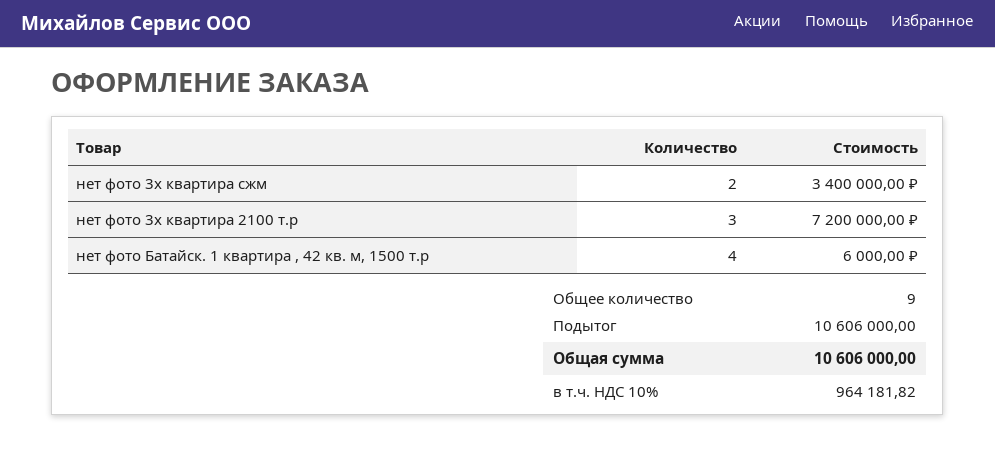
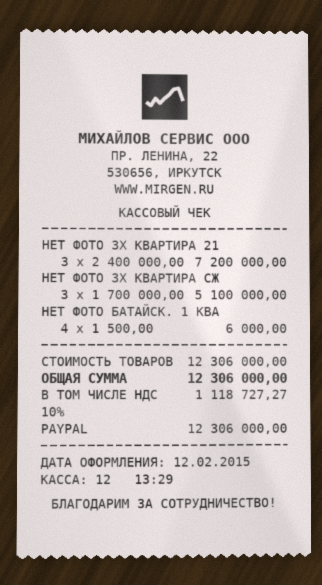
нет фото 3х квартира сжм: 2 for 3400000.00 -> 3 for 5100000.00
subtotal: 10606000.00 -> 12306000.00
tax: 10% = 964181.82 -> 10% = 1118727.27
total: 10606000.00 -> 12306000.00

